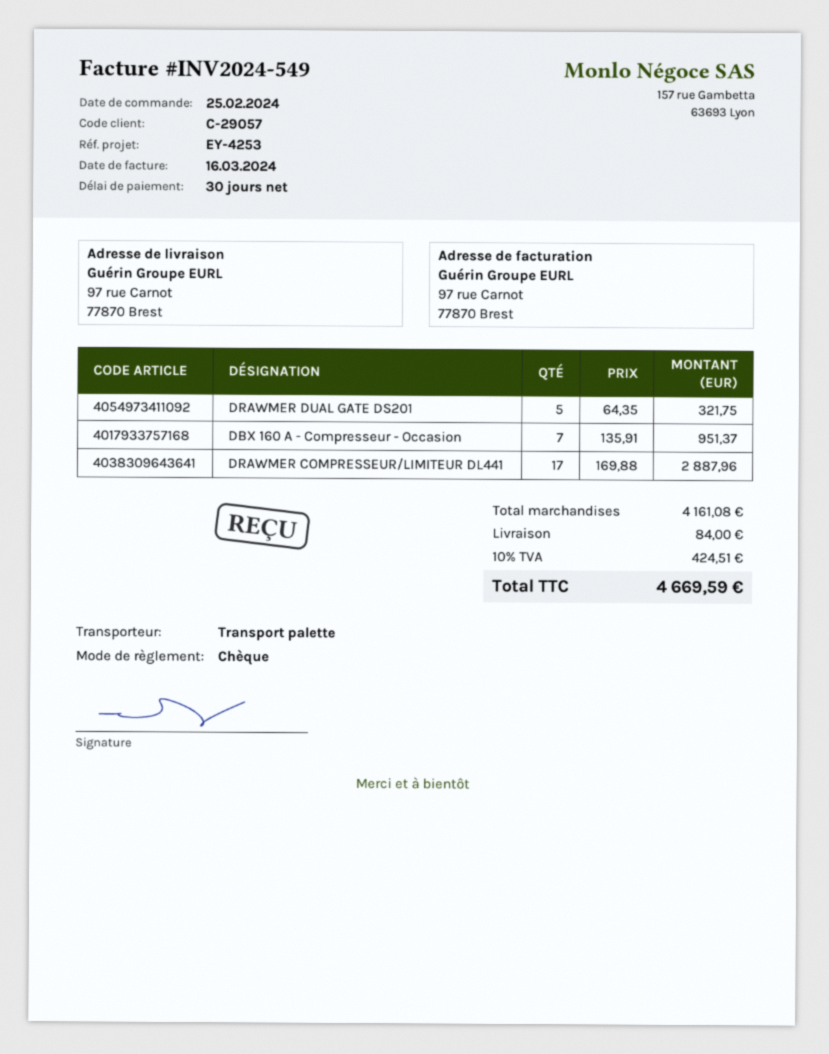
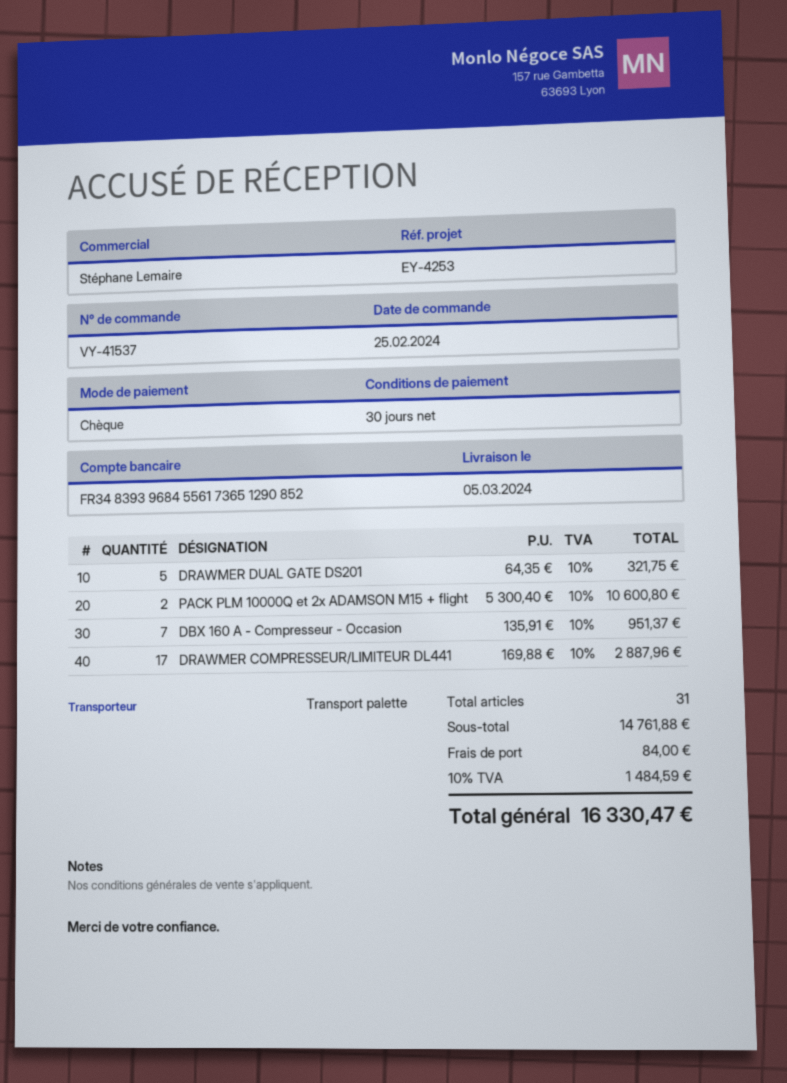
PACK PLM 10000Q et 2x ADAMSON M15 + flight: none -> 2 x 5300.40 = 10600.80
subtotal: 4161.08 -> 14761.88
tax: 10% = 424.51 -> 10% = 1484.59
total: 4669.59 -> 16330.47

